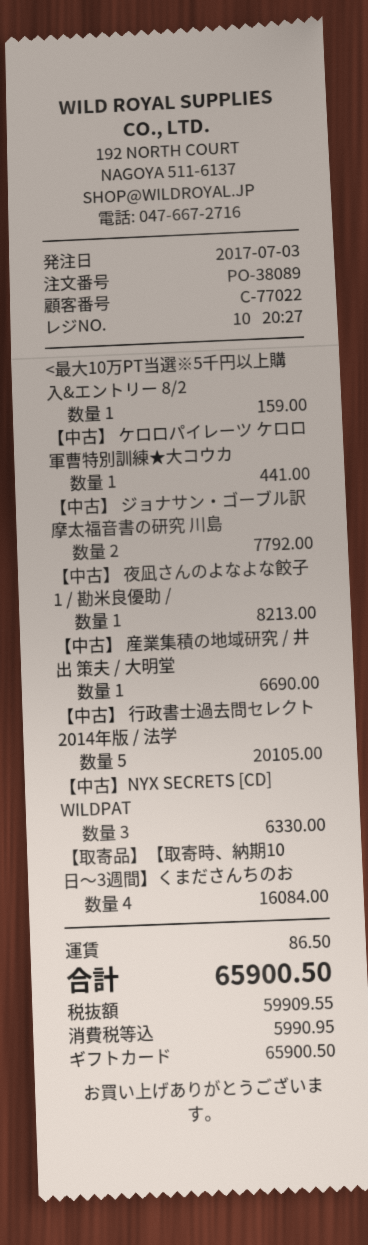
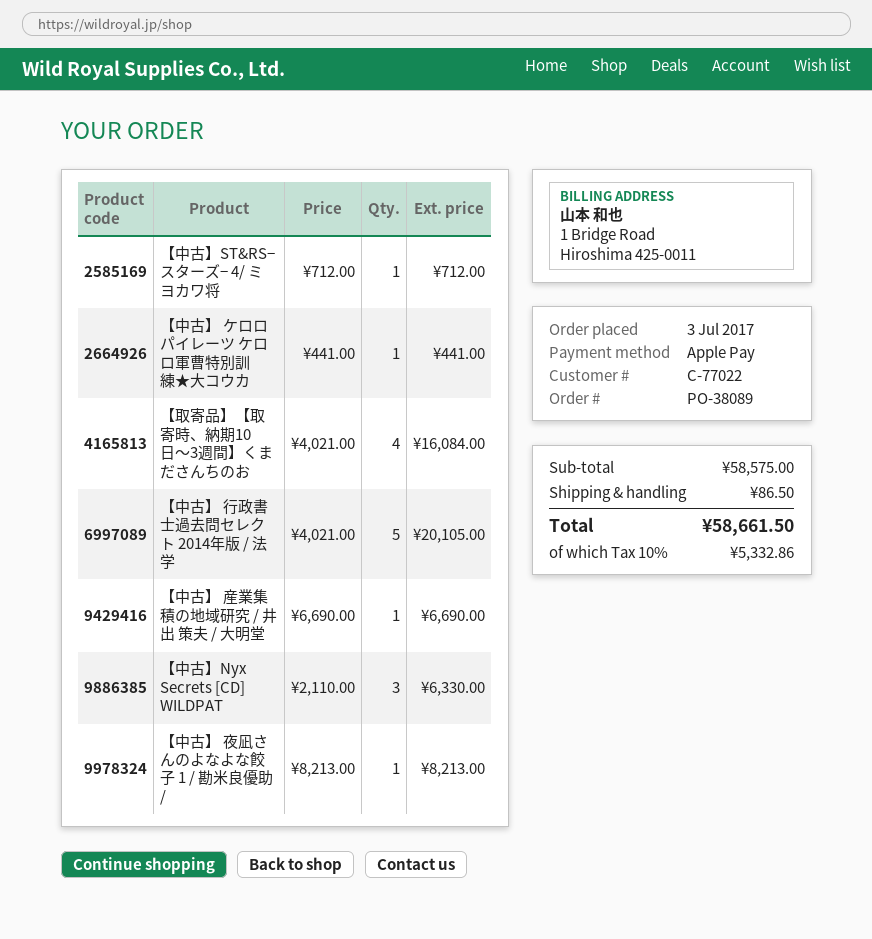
payment method: gift card -> Apple Pay
<最大10万PT当選※5千円以上購入&エントリー 8/2: 1 for 159.00 -> none
【中古】 ジョナサン・ゴーブル訳 摩太福音書の研究 川島: 2 for 7792.00 -> none
【中古】ST&RS−スターズ− 4/ ミヨカワ将: none -> 1 for 712.00
tax: 5990.95 -> 5332.86
total: 65900.50 -> 58661.50

